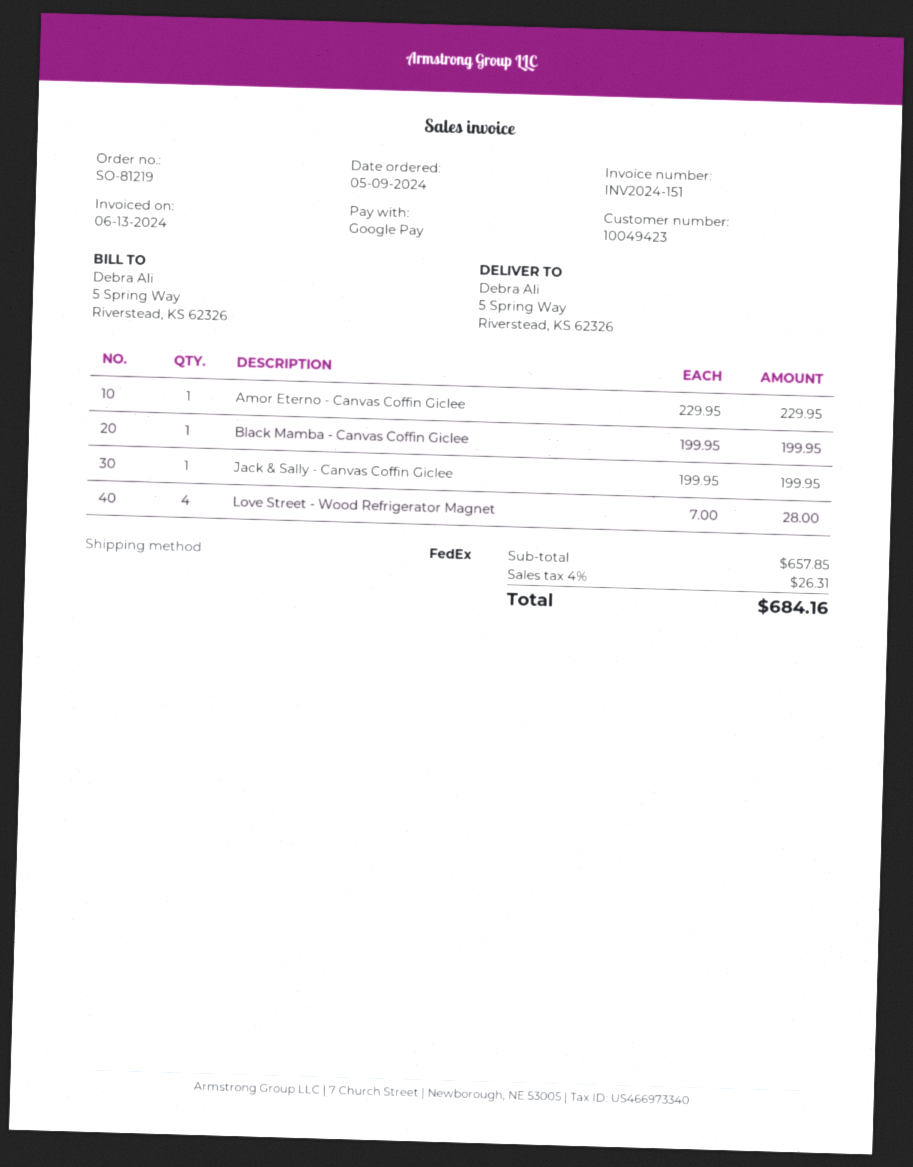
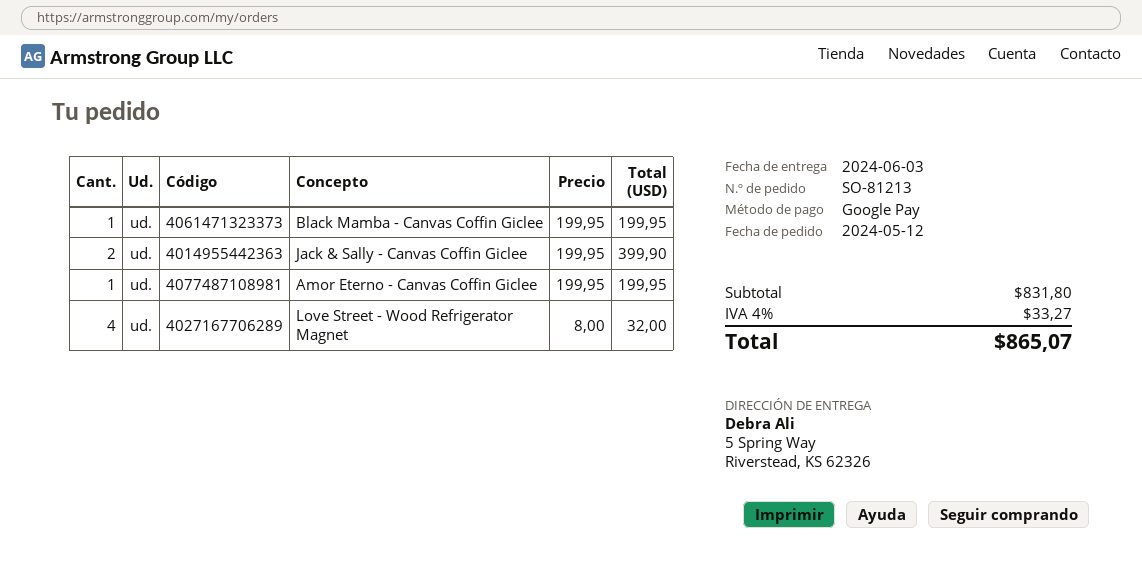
order number: SO-81219 -> SO-81213
order date: 2024-05-09 -> 2024-05-12
Amor Eterno - Canvas Coffin Giclee: 1 x 229.95 = 229.95 -> 1 x 199.95 = 199.95
Jack & Sally - Canvas Coffin Giclee: 1 x 199.95 = 199.95 -> 2 x 199.95 = 399.90
Love Street - Wood Refrigerator Magnet: 4 x 7.00 = 28.00 -> 4 x 8.00 = 32.00
subtotal: 657.85 -> 831.80
tax: 4% = 26.31 -> 4% = 33.27
total: 684.16 -> 865.07

